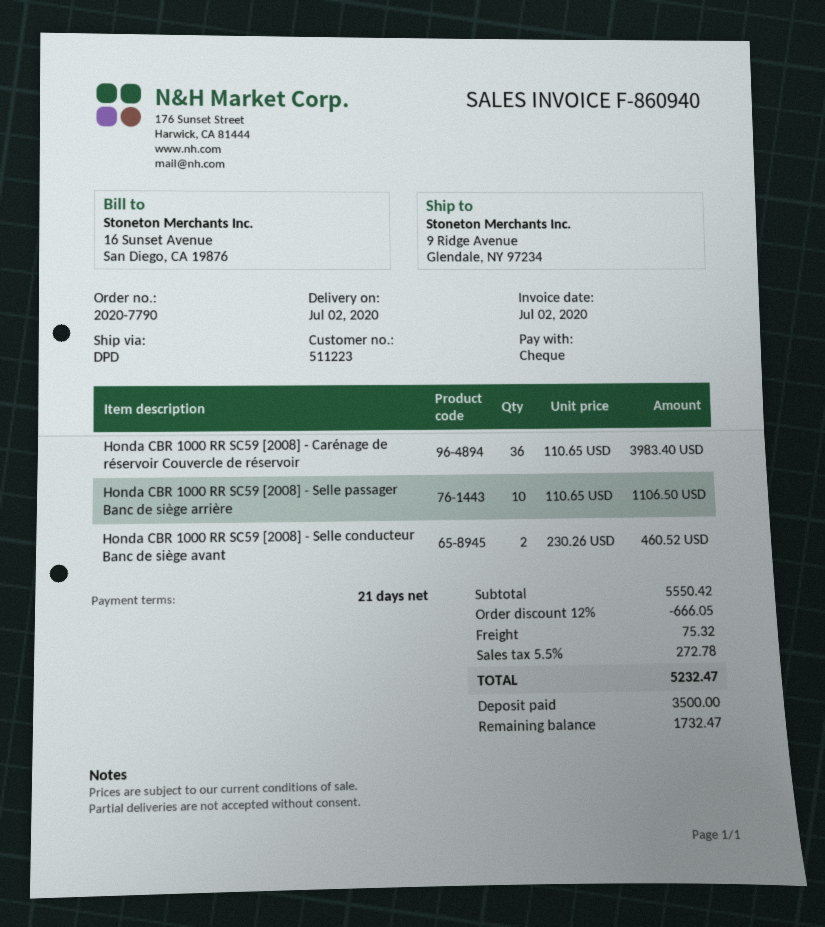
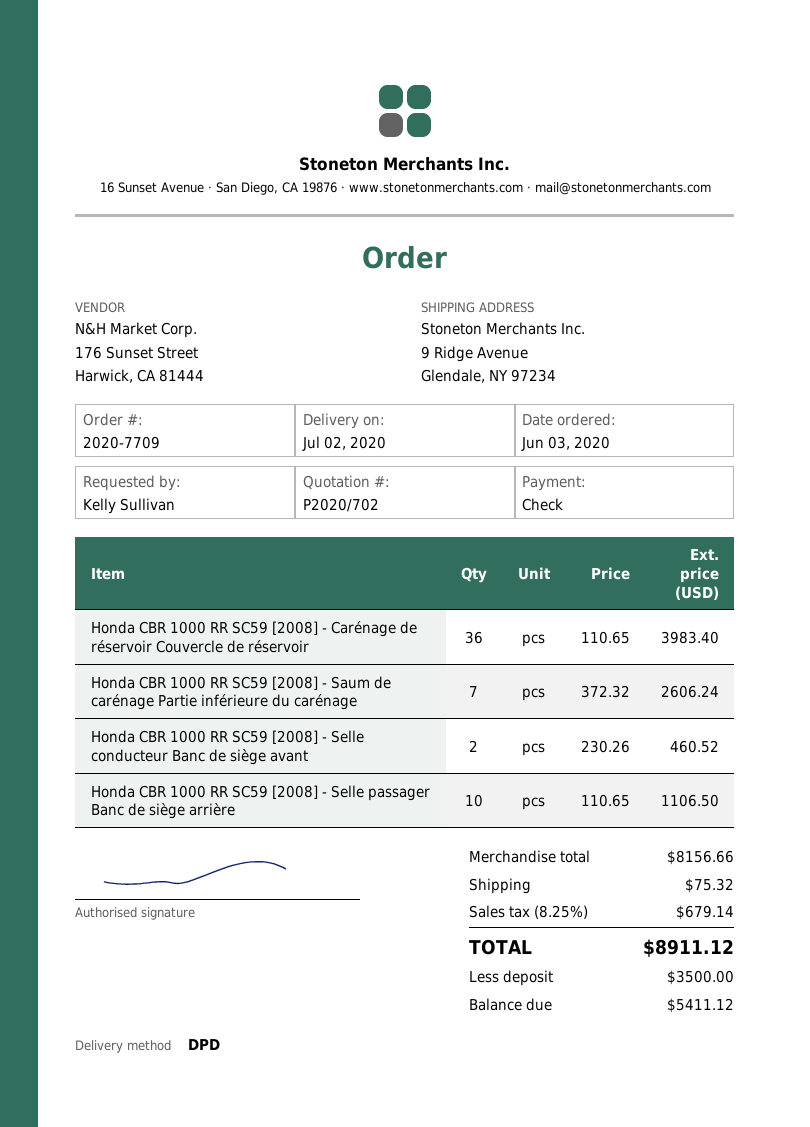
order number: 2020-7790 -> 2020-7709
Honda CBR 1000 RR SC59 [2008] - Saum de carénage Partie inférieure du carénage: none -> 7 x 372.32 = 2606.24
subtotal: 5550.42 -> 8156.66
discount: 12% = 666.05 -> none
tax: 5.5% = 272.78 -> 8.25% = 679.14
total: 5232.47 -> 8911.12
balance: 1732.47 -> 5411.12

